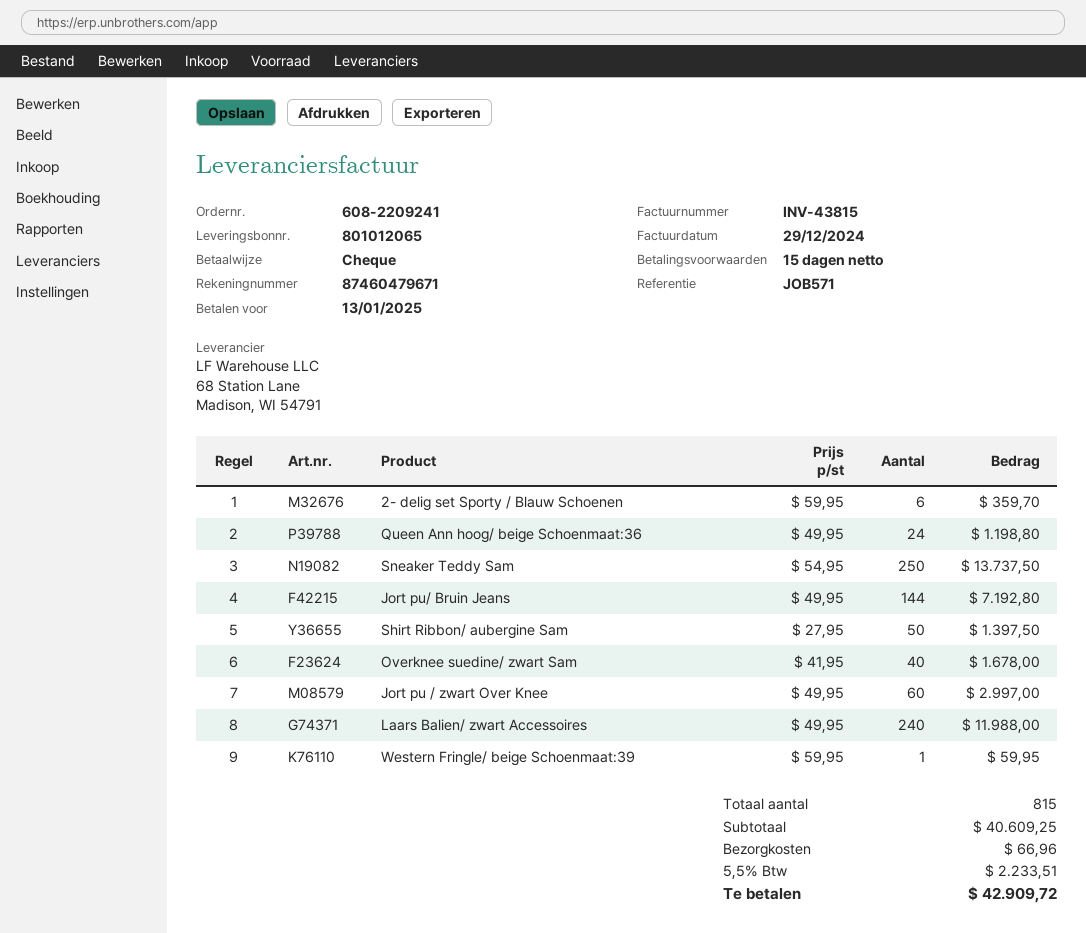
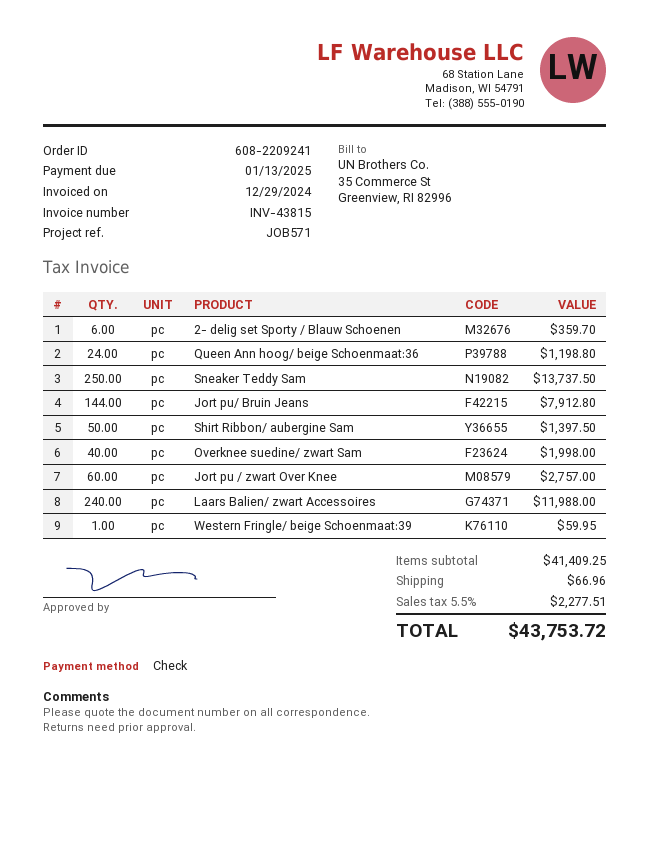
Jort pu/ Bruin Jeans: 144 for 7192.80 -> 144 for 7912.80
Overknee suedine/ zwart Sam: 40 for 1678.00 -> 40 for 1998.00
Jort pu / zwart Over Knee: 60 for 2997.00 -> 60 for 2757.00
subtotal: 40609.25 -> 41409.25
tax: 5.5% = 2233.51 -> 5.5% = 2277.51
total: 42909.72 -> 43753.72

